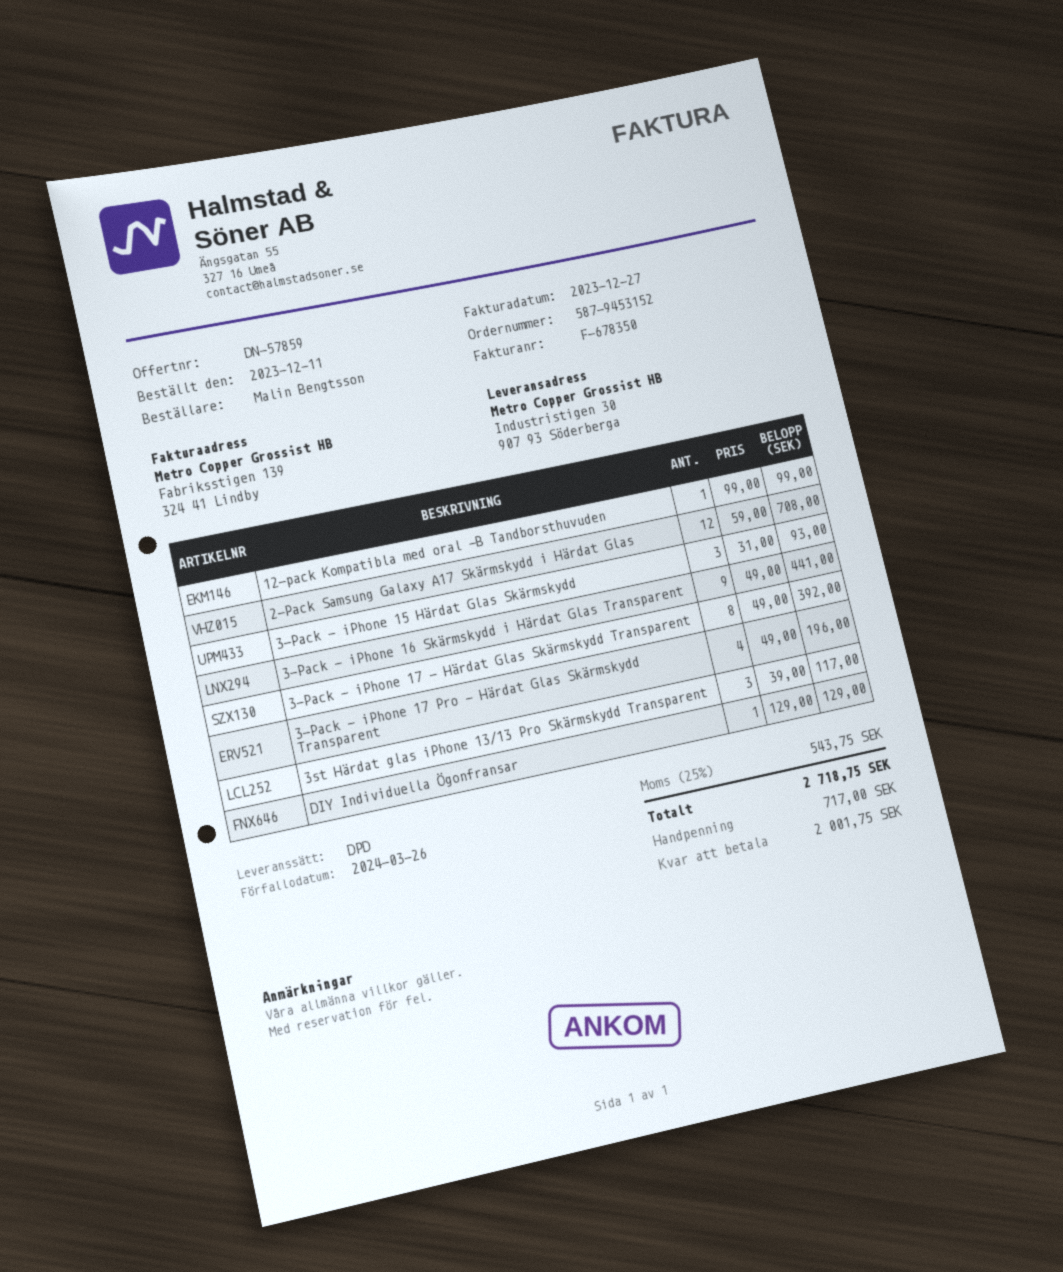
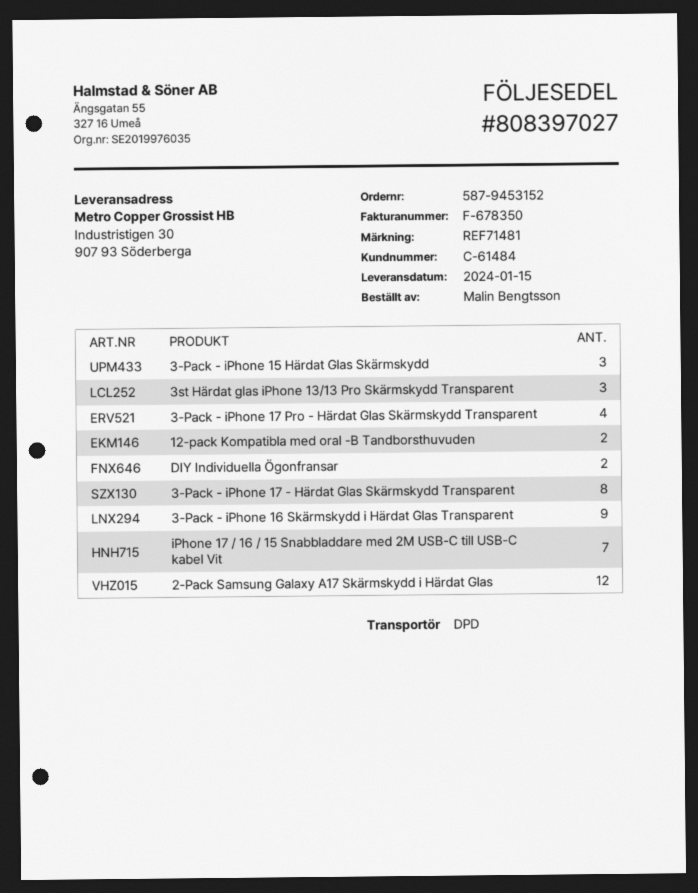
12-pack Kompatibla med oral -B Tandborsthuvuden: 1 -> 2
DIY Individuella Ögonfransar: 1 -> 2
iPhone 17 / 16 / 15 Snabbladdare med 2M USB-C till USB-C kabel Vit: none -> 7

